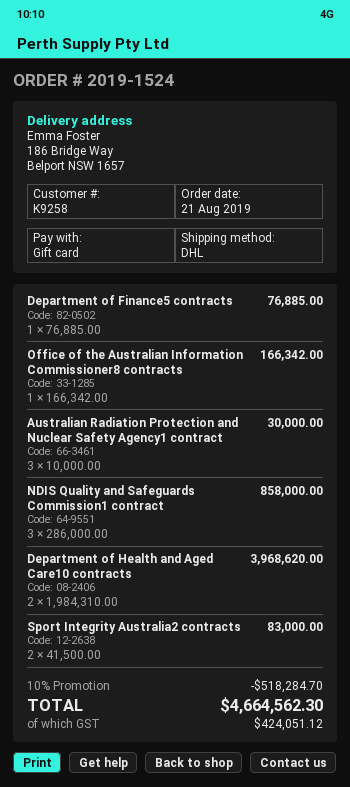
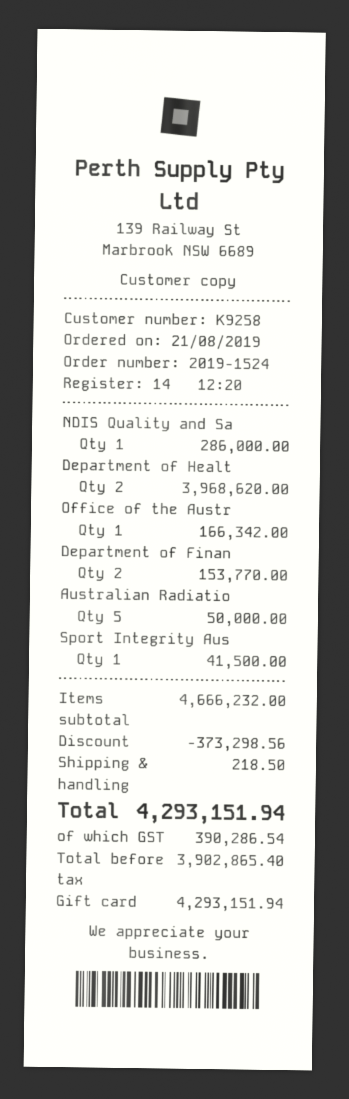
Department of Finance5 contracts: 1 for 76885.00 -> 2 for 153770.00
Australian Radiation Protection and Nuclear Safety Agency1 contract: 3 for 30000.00 -> 5 for 50000.00
NDIS Quality and Safeguards Commission1 contract: 3 for 858000.00 -> 1 for 286000.00
Sport Integrity Australia2 contracts: 2 for 83000.00 -> 1 for 41500.00
discount: 518284.70 -> 373298.56
shipping: none -> 218.50
tax: 424051.12 -> 390286.54
total: 4664562.30 -> 4293151.94

